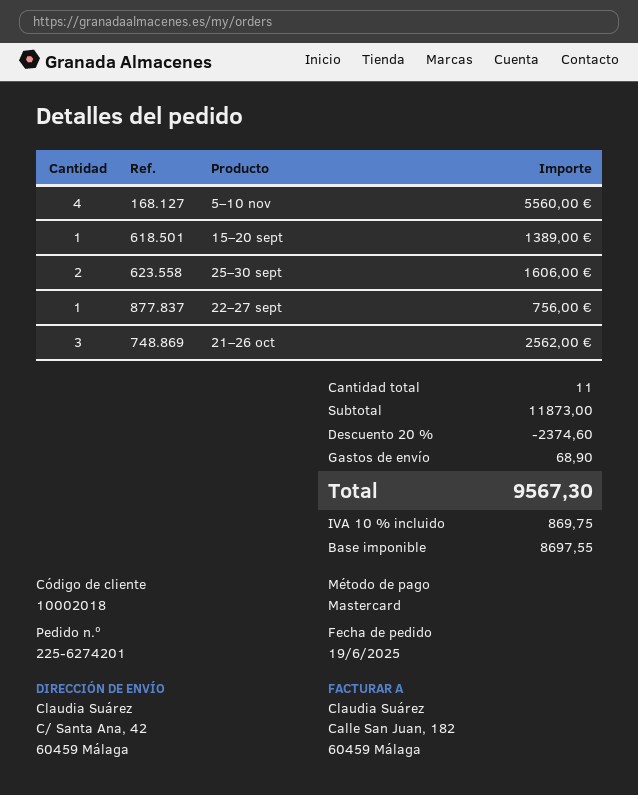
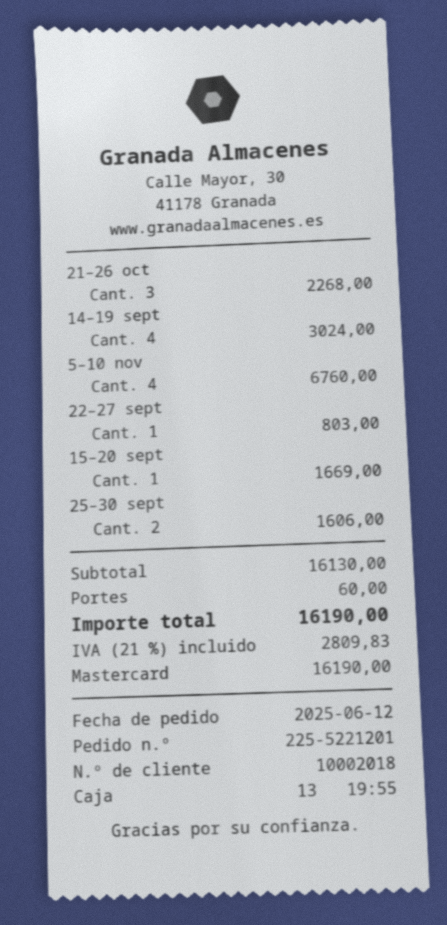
order number: 225-6274201 -> 225-5221201
order date: 2025-06-19 -> 2025-06-12
5–10 nov: 4 for 5560.00 -> 4 for 6760.00
15–20 sept: 1 for 1389.00 -> 1 for 1669.00
22–27 sept: 1 for 756.00 -> 1 for 803.00
21–26 oct: 3 for 2562.00 -> 3 for 2268.00
14–19 sept: none -> 4 for 3024.00
subtotal: 11873.00 -> 16130.00
discount: 20% = 2374.60 -> none
shipping: 68.90 -> 60.00
tax: 10% = 869.75 -> 21% = 2809.83
total: 9567.30 -> 16190.00

